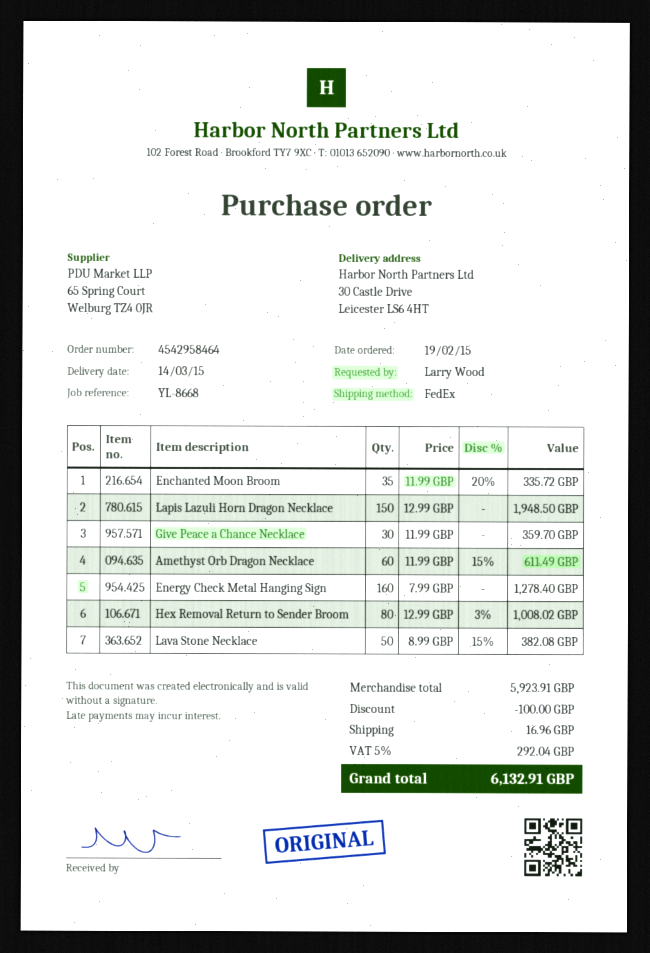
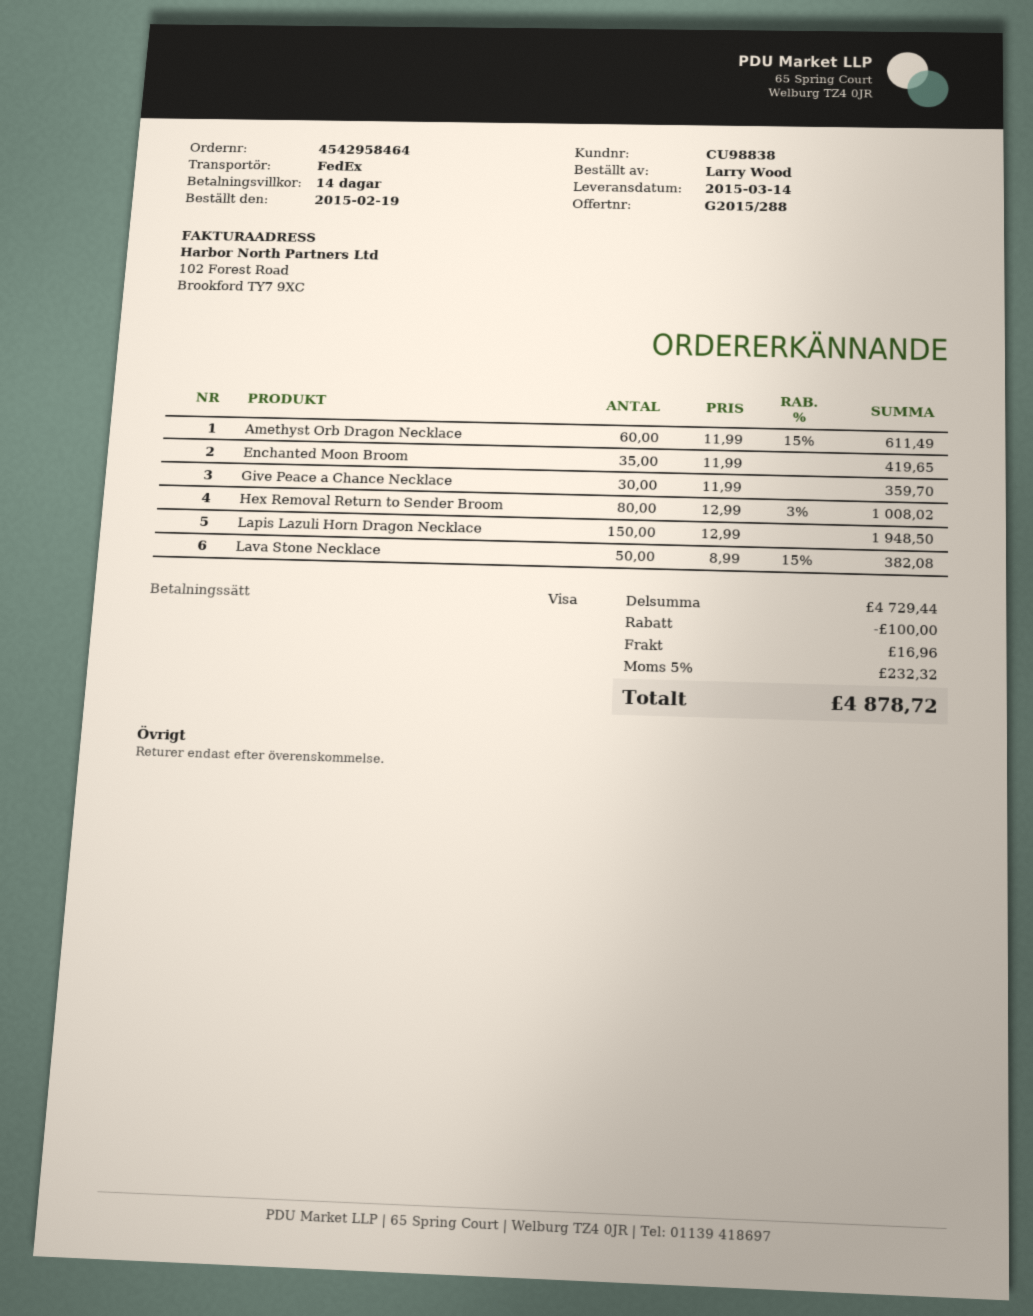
Enchanted Moon Broom: 35 x 11.99 - 20% = 335.72 -> 35 x 11.99 = 419.65
Energy Check Metal Hanging Sign: 160 x 7.99 = 1278.40 -> none
subtotal: 5923.91 -> 4729.44
tax: 5% = 292.04 -> 5% = 232.32
total: 6132.91 -> 4878.72

